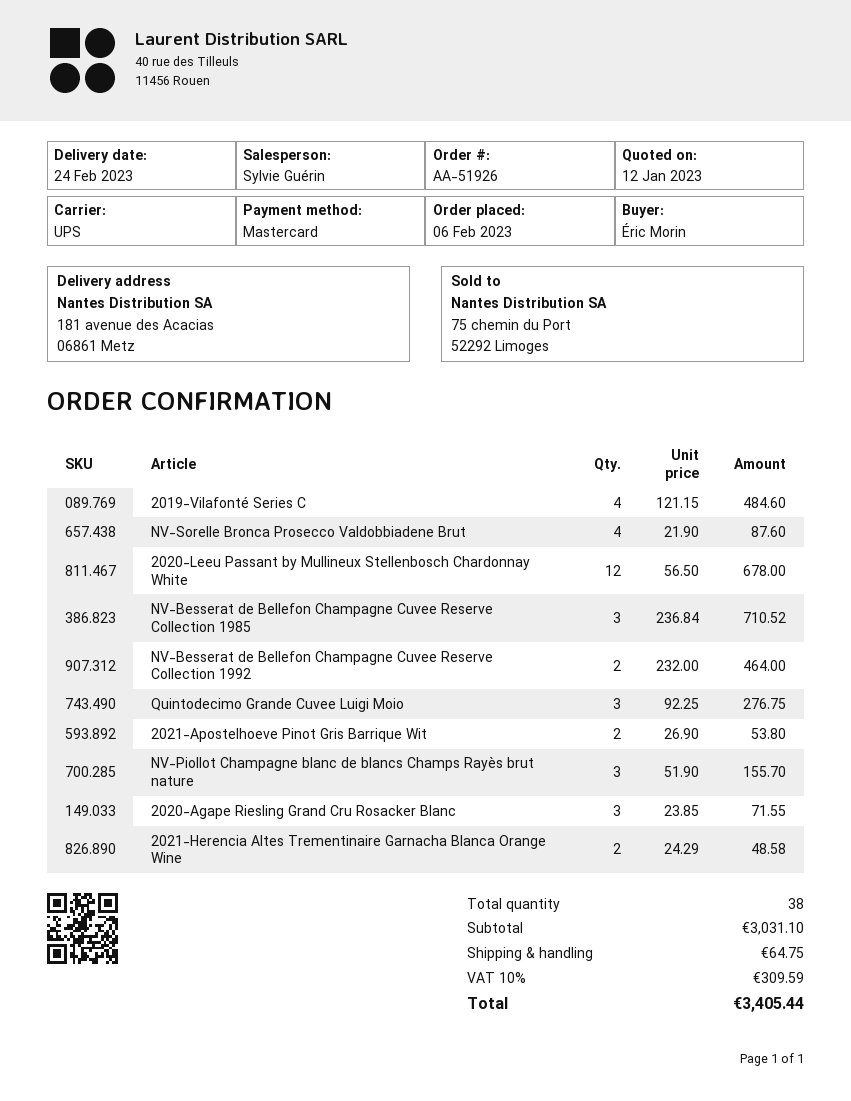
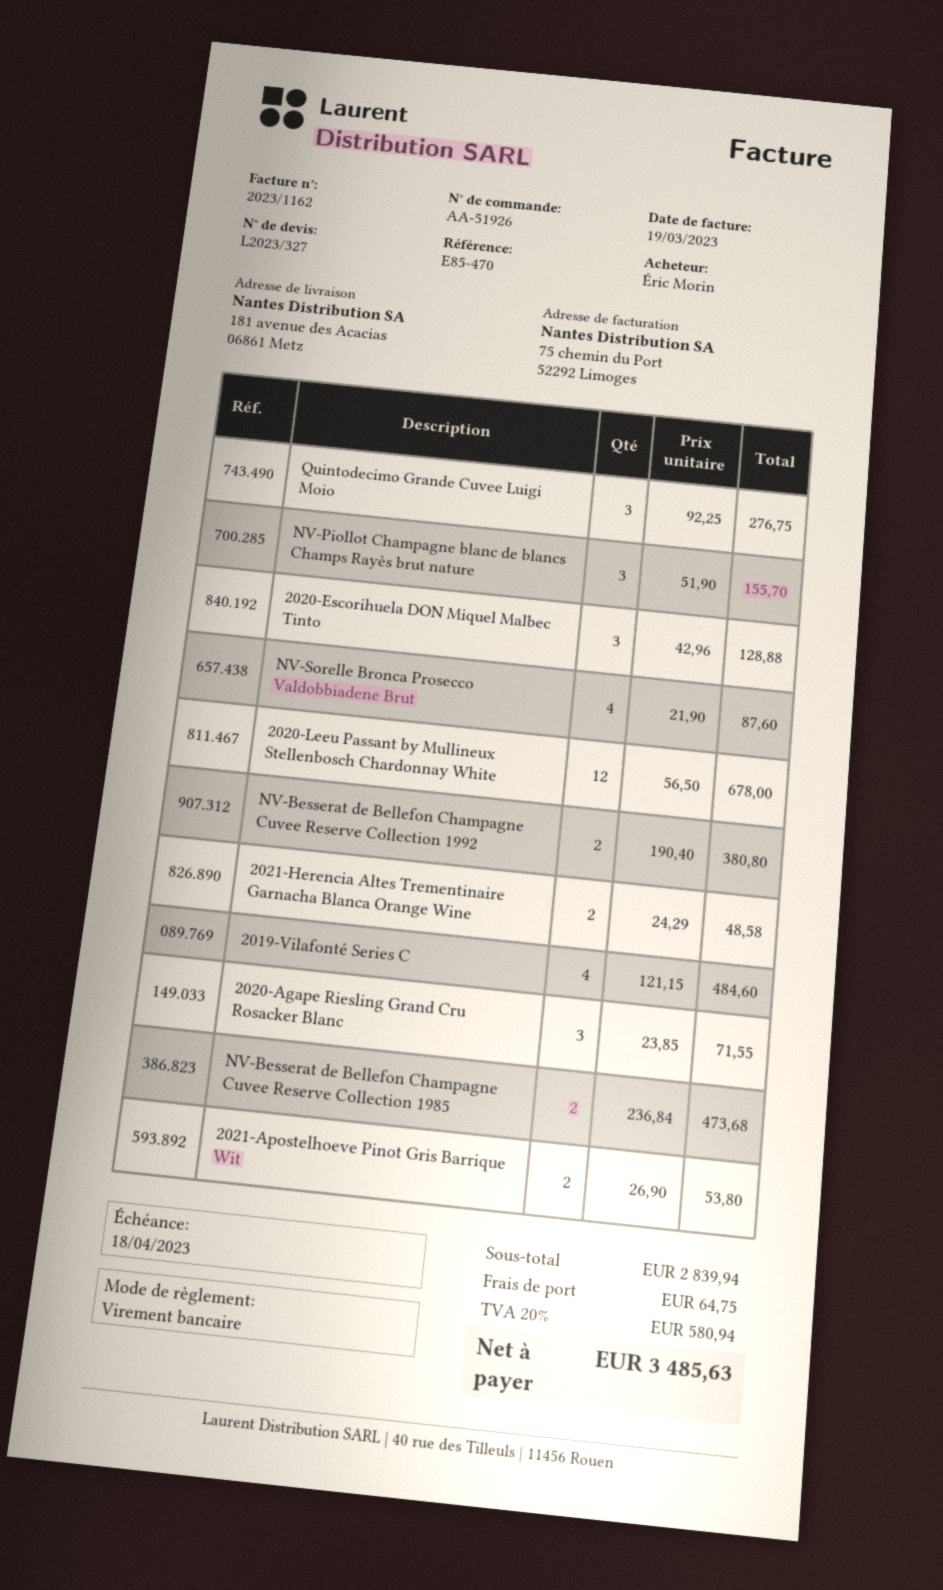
payment method: Mastercard -> bank transfer
NV-Besserat de Bellefon Champagne Cuvee Reserve Collection 1985: 3 x 236.84 = 710.52 -> 2 x 236.84 = 473.68
NV-Besserat de Bellefon Champagne Cuvee Reserve Collection 1992: 2 x 232.00 = 464.00 -> 2 x 190.40 = 380.80
2020-Escorihuela DON Miquel Malbec Tinto: none -> 3 x 42.96 = 128.88
subtotal: 3031.10 -> 2839.94
tax: 10% = 309.59 -> 20% = 580.94
total: 3405.44 -> 3485.63

